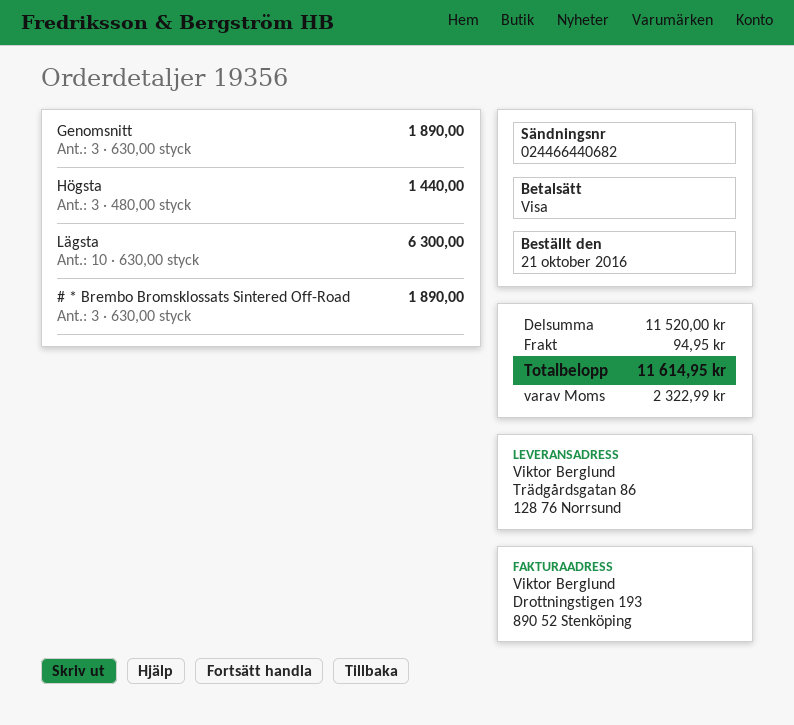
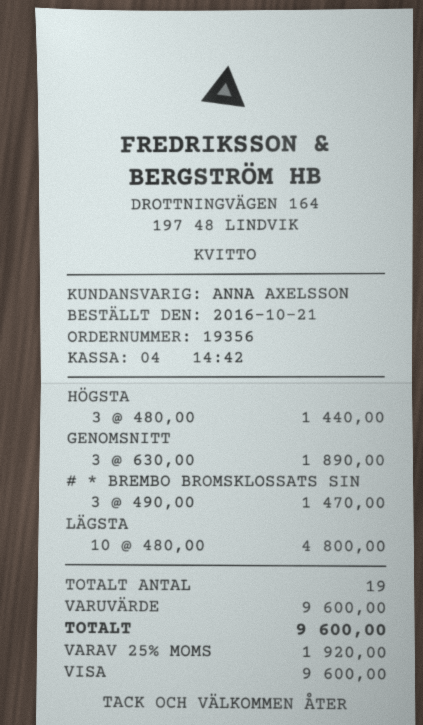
Lägsta: 10 x 630.00 = 6300.00 -> 10 x 480.00 = 4800.00
# * Brembo Bromsklossats Sintered Off-Road: 3 x 630.00 = 1890.00 -> 3 x 490.00 = 1470.00
subtotal: 11520.00 -> 9600.00
shipping: 94.95 -> none
tax: 2322.99 -> 1920.00
total: 11614.95 -> 9600.00

